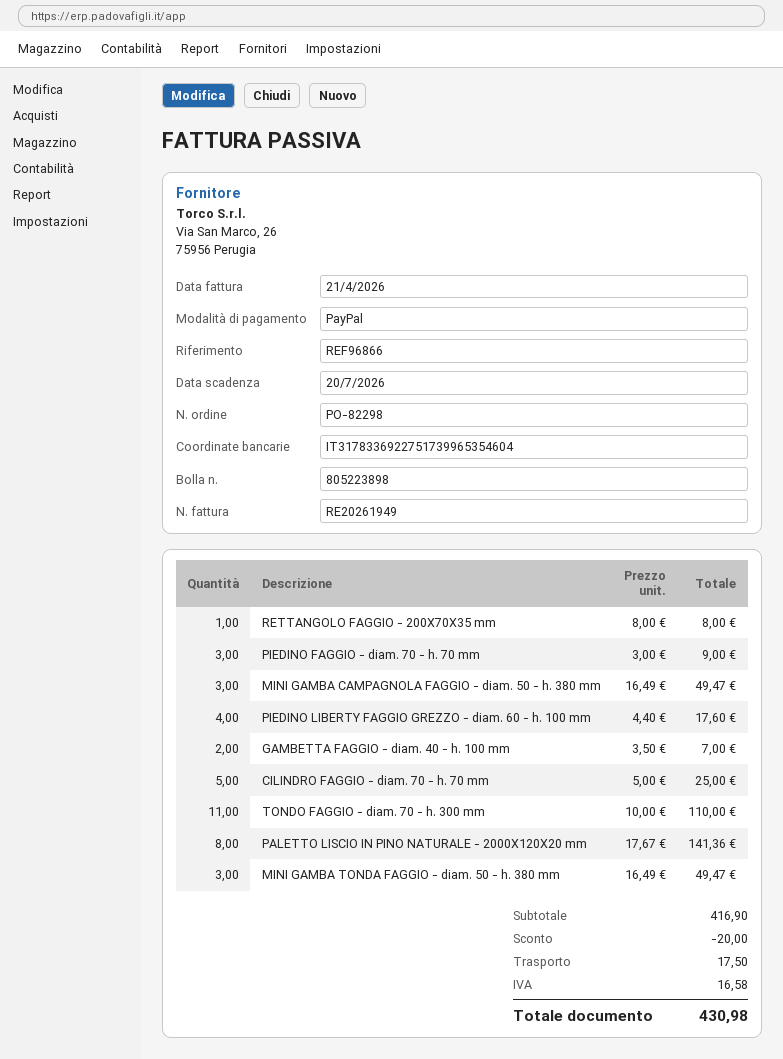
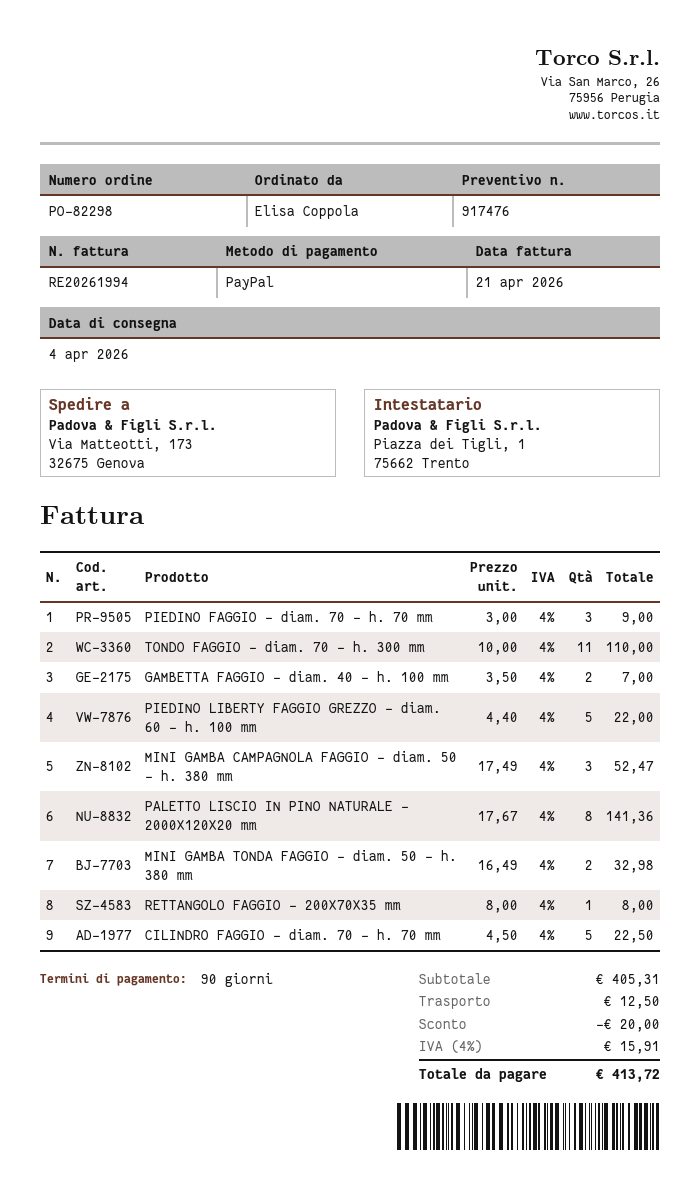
invoice number: RE20261949 -> RE20261994
MINI GAMBA CAMPAGNOLA FAGGIO - diam. 50 - h. 380 mm: 3 x 16.49 = 49.47 -> 3 x 17.49 = 52.47
PIEDINO LIBERTY FAGGIO GREZZO - diam. 60 - h. 100 mm: 4 x 4.40 = 17.60 -> 5 x 4.40 = 22.00
CILINDRO FAGGIO - diam. 70 - h. 70 mm: 5 x 5.00 = 25.00 -> 5 x 4.50 = 22.50
MINI GAMBA TONDA FAGGIO - diam. 50 - h. 380 mm: 3 x 16.49 = 49.47 -> 2 x 16.49 = 32.98
subtotal: 416.90 -> 405.31
shipping: 17.50 -> 12.50
tax: 16.58 -> 15.91
total: 430.98 -> 413.72

